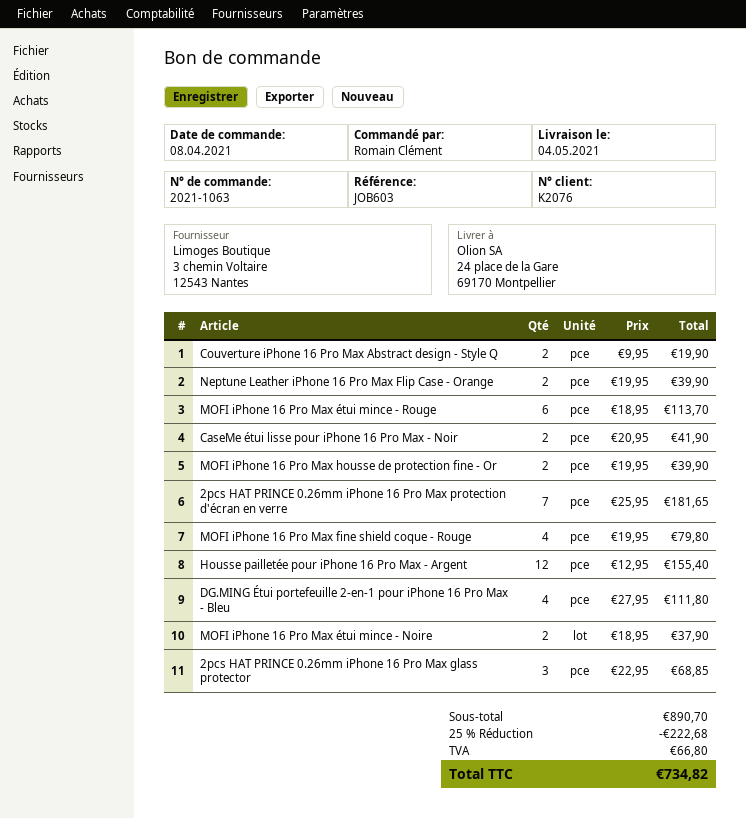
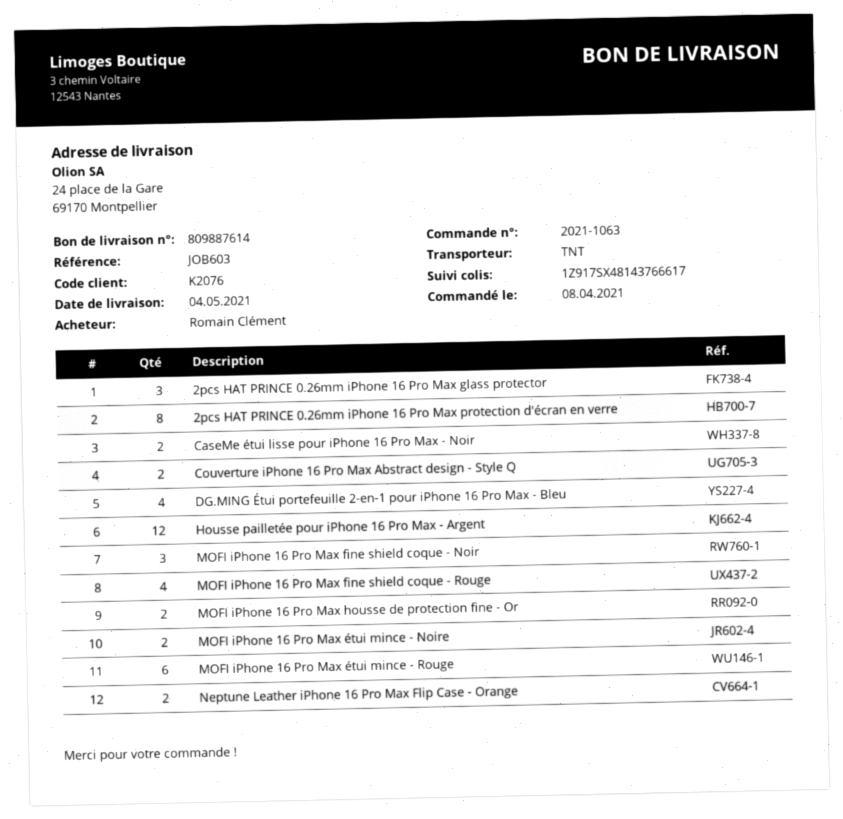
2pcs HAT PRINCE 0.26mm iPhone 16 Pro Max protection d'écran en verre: 7 -> 8
MOFI iPhone 16 Pro Max fine shield coque - Noir: none -> 3

